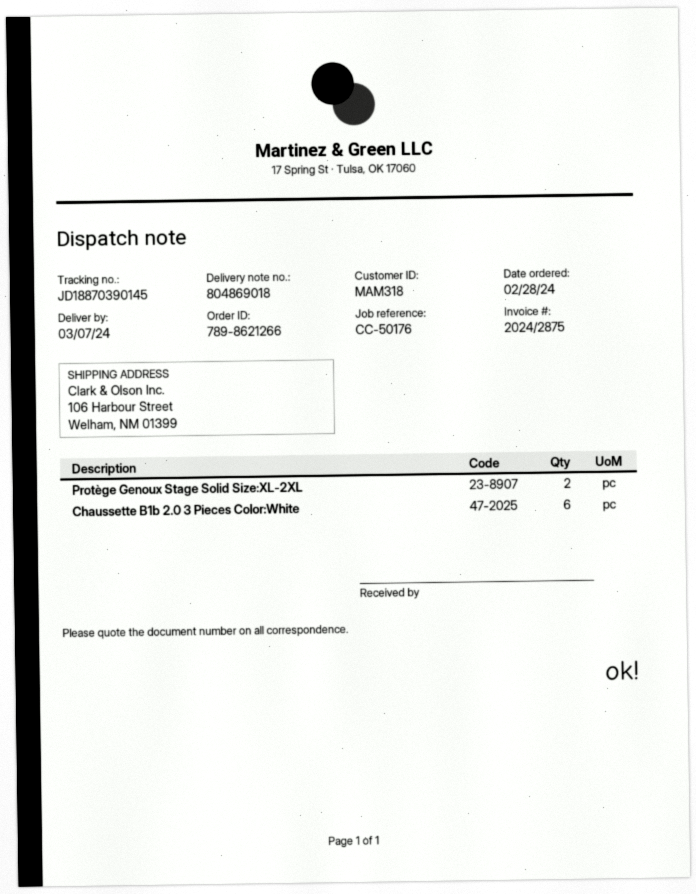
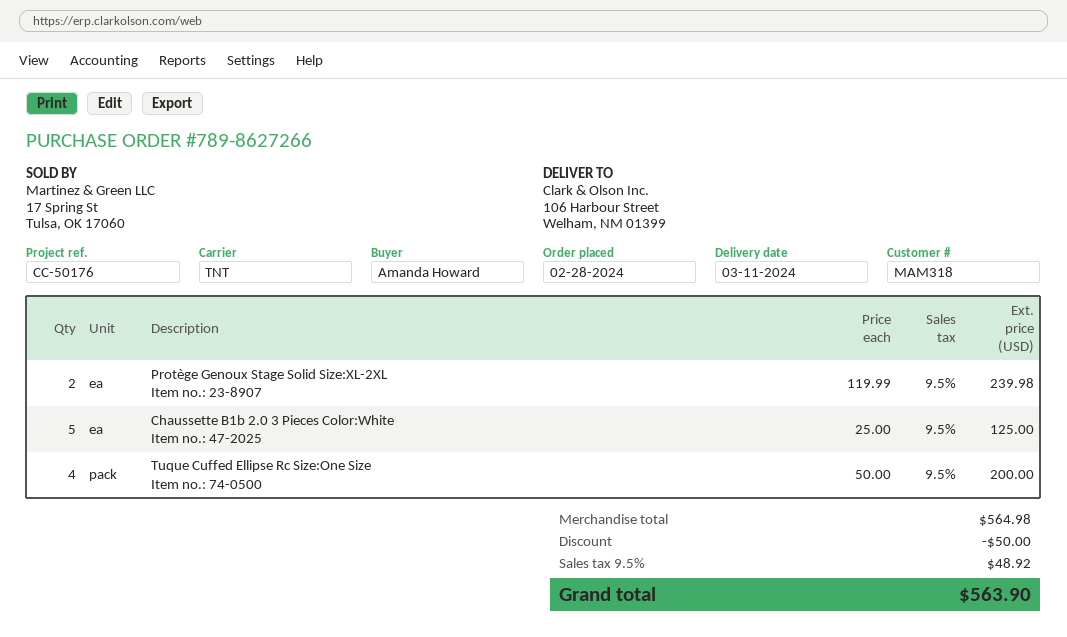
order number: 789-8621266 -> 789-8627266
delivery date: 2024-03-07 -> 2024-03-11
Chaussette B1b 2.0 3 Pieces Color:White: 6 -> 5
Tuque Cuffed Ellipse Rc Size:One Size: none -> 4

